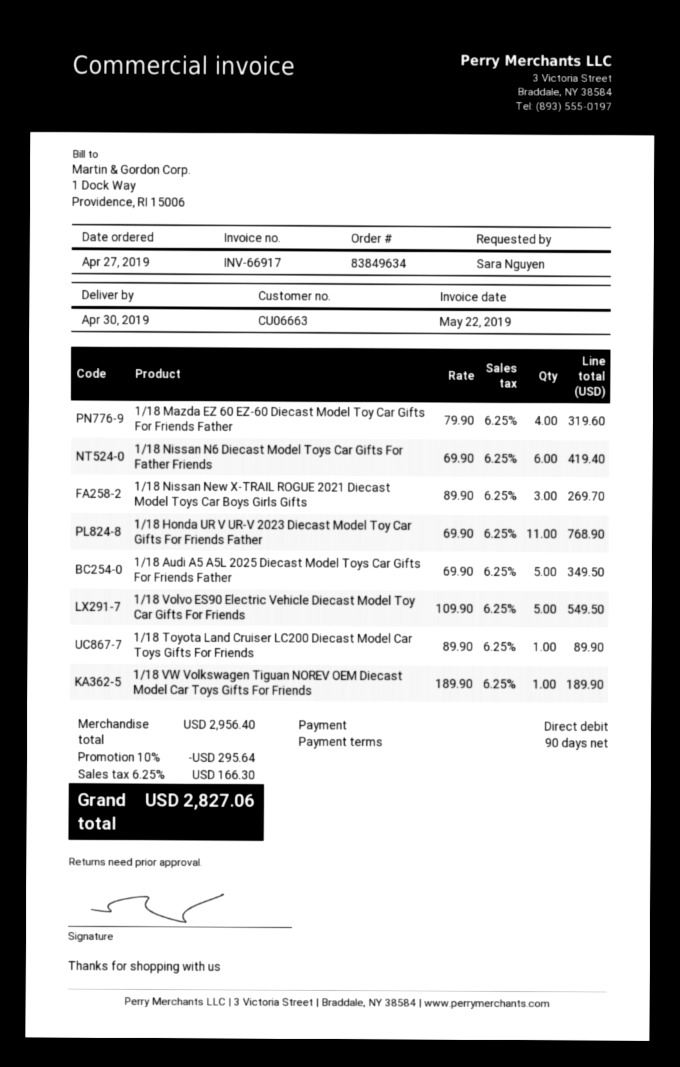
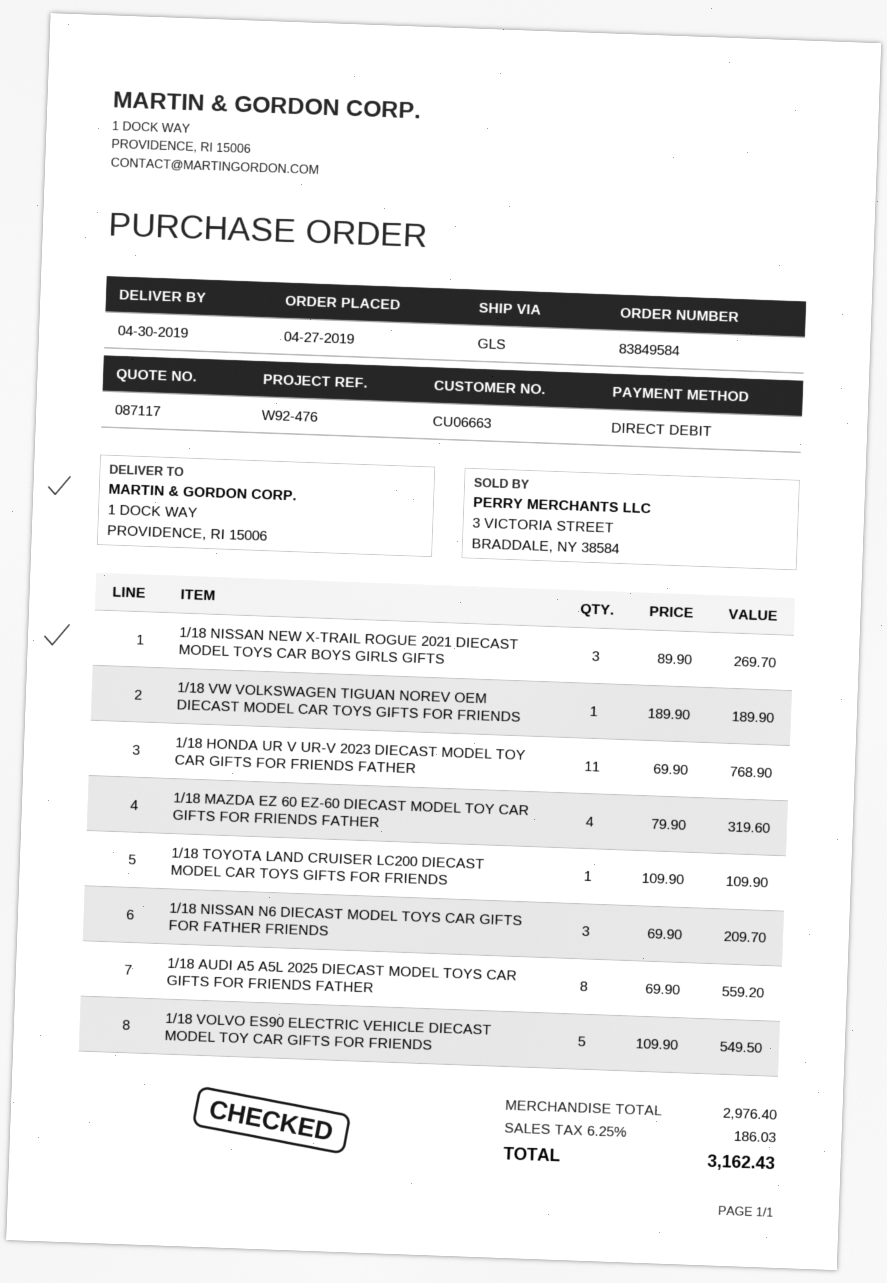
order number: 83849634 -> 83849584
1/18 Nissan N6 Diecast Model Toys Car Gifts For Father Friends: 6 x 69.90 = 419.40 -> 3 x 69.90 = 209.70
1/18 Audi A5 A5L 2025 Diecast Model Toys Car Gifts For Friends Father: 5 x 69.90 = 349.50 -> 8 x 69.90 = 559.20
1/18 Toyota Land Cruiser LC200 Diecast Model Car Toys Gifts For Friends: 1 x 89.90 = 89.90 -> 1 x 109.90 = 109.90
subtotal: 2956.40 -> 2976.40
discount: 10% = 295.64 -> none
tax: 6.25% = 166.30 -> 6.25% = 186.03
total: 2827.06 -> 3162.43

